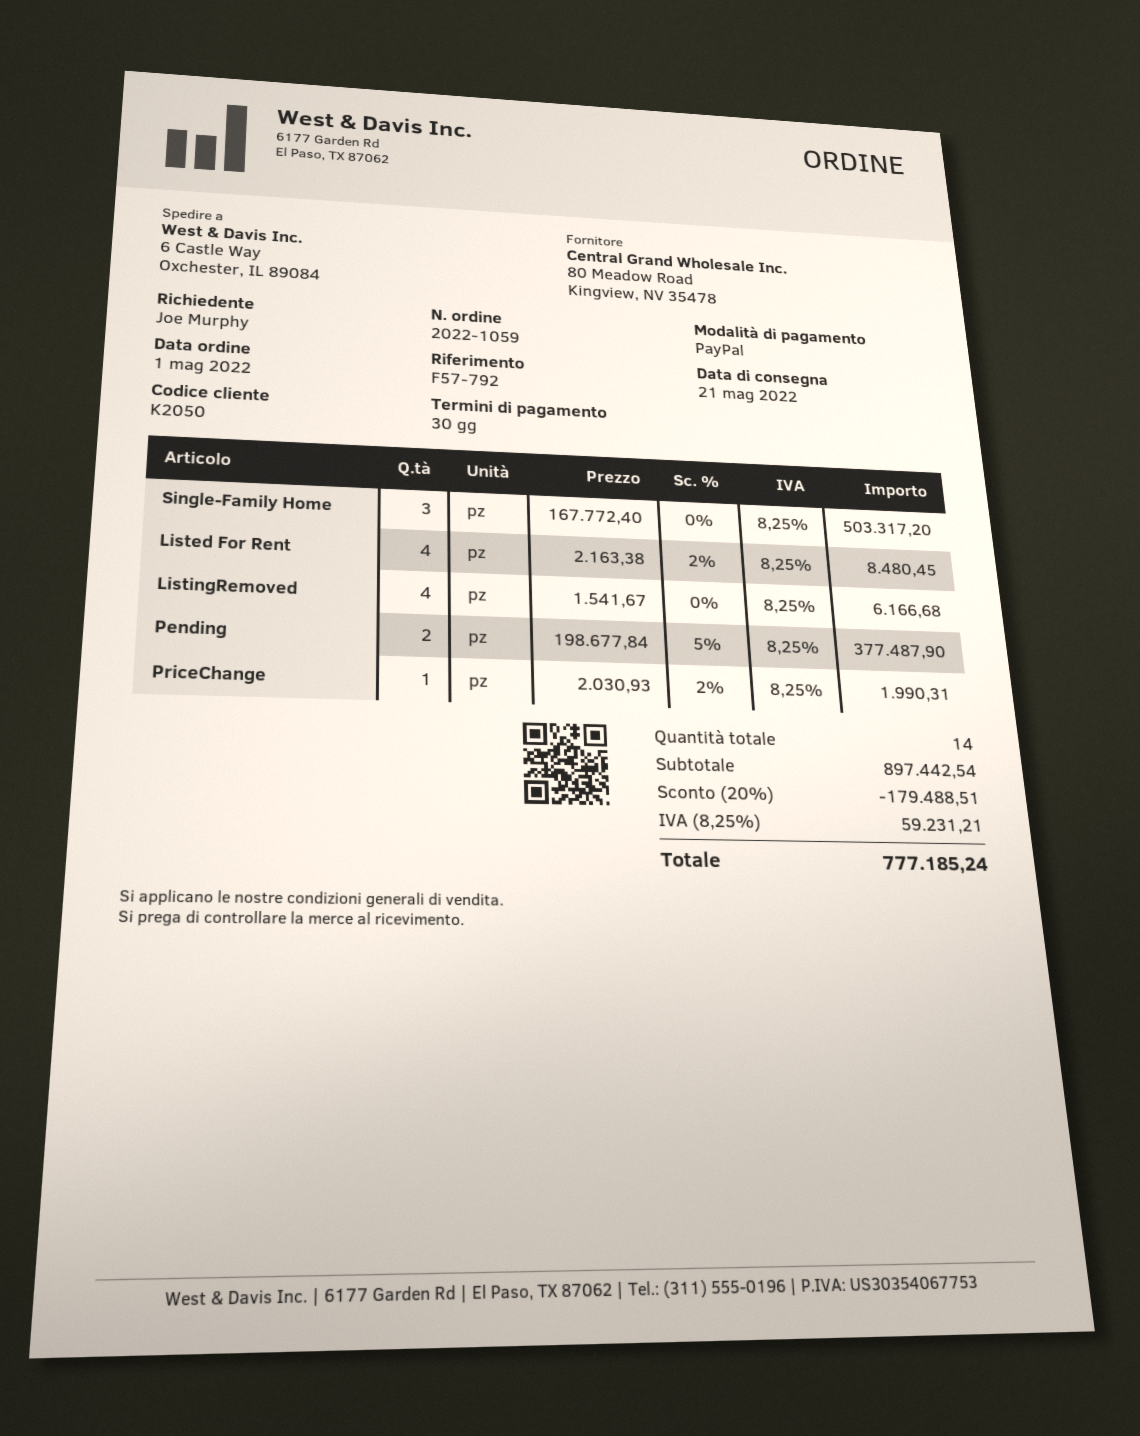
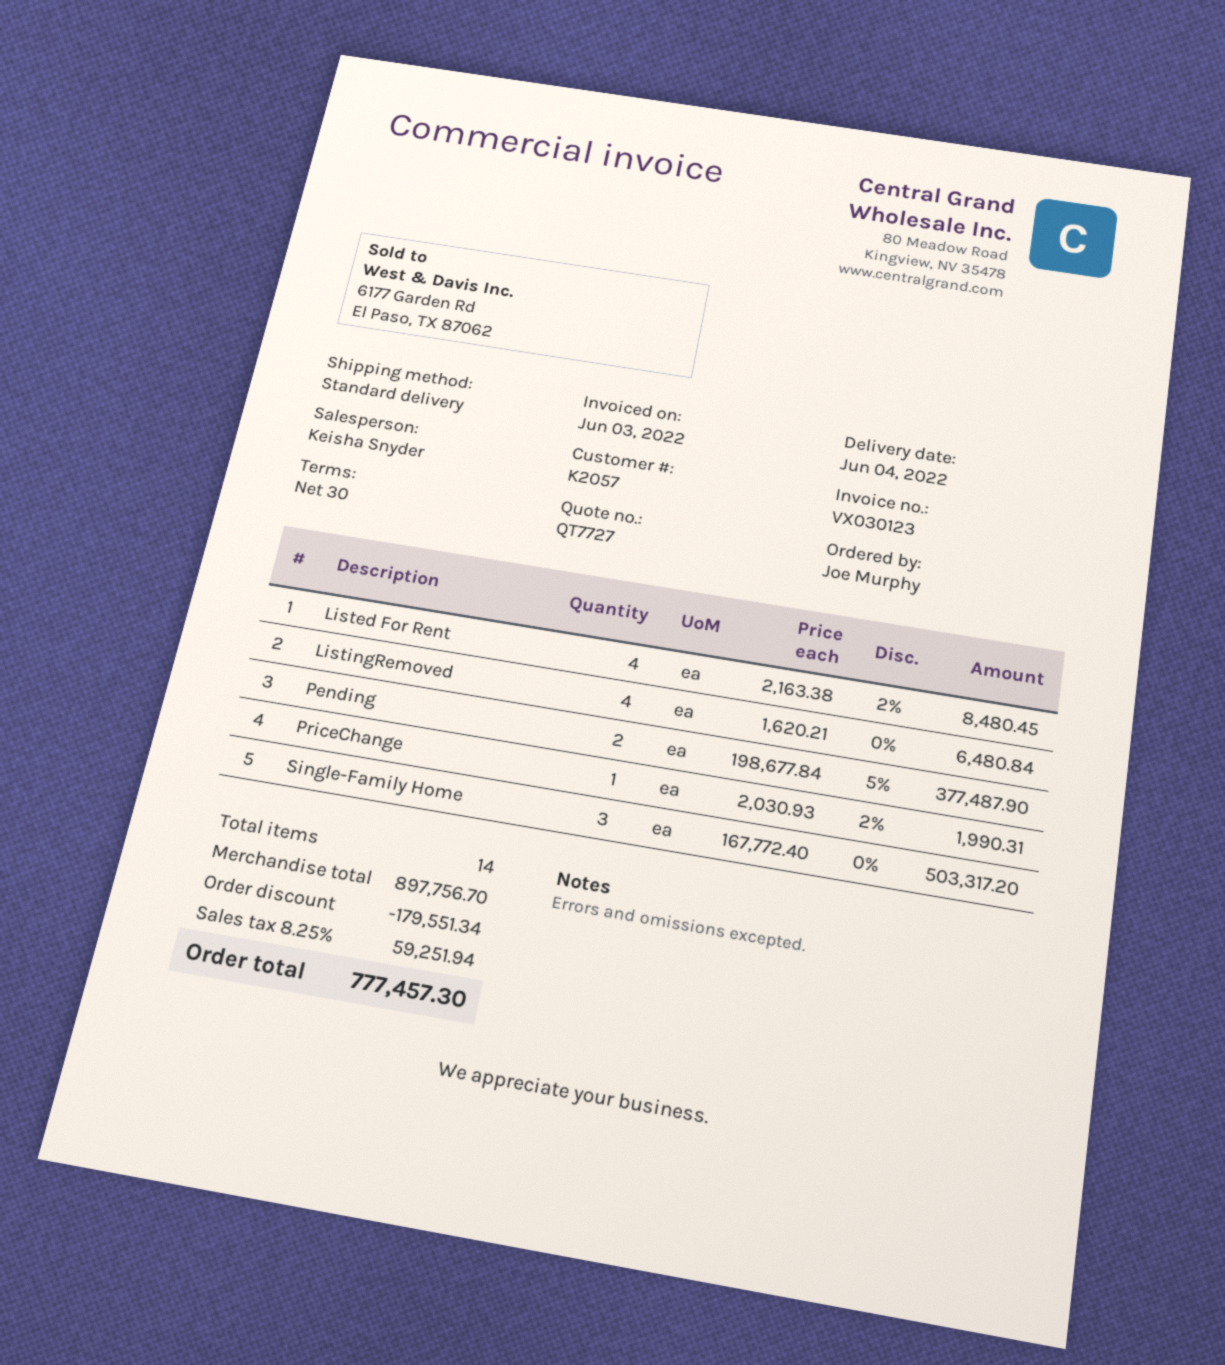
delivery date: 2022-05-21 -> 2022-06-04
customer number: K2050 -> K2057
ListingRemoved: 4 x 1541.67 = 6166.68 -> 4 x 1620.21 = 6480.84
subtotal: 897442.54 -> 897756.70
discount: 179488.51 -> 179551.34
tax: 8.25% = 59231.21 -> 8.25% = 59251.94
total: 777185.24 -> 777457.30

